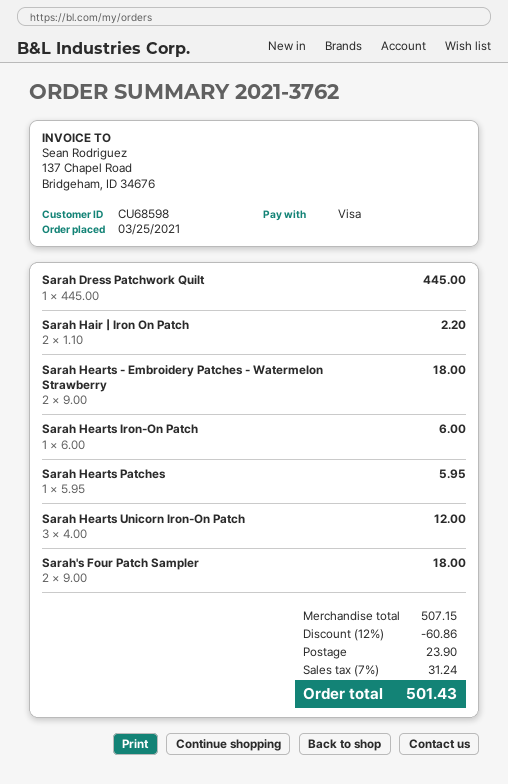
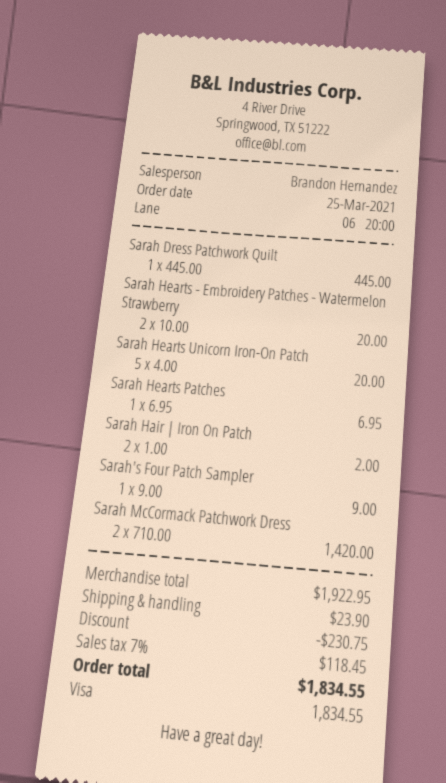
Sarah Hair | Iron On Patch: 2 x 1.10 = 2.20 -> 2 x 1.00 = 2.00
Sarah Hearts - Embroidery Patches - Watermelon Strawberry: 2 x 9.00 = 18.00 -> 2 x 10.00 = 20.00
Sarah Hearts Iron-On Patch: 1 x 6.00 = 6.00 -> none
Sarah Hearts Patches: 1 x 5.95 = 5.95 -> 1 x 6.95 = 6.95
Sarah Hearts Unicorn Iron-On Patch: 3 x 4.00 = 12.00 -> 5 x 4.00 = 20.00
Sarah's Four Patch Sampler: 2 x 9.00 = 18.00 -> 1 x 9.00 = 9.00
Sarah McCormack Patchwork Dress: none -> 2 x 710.00 = 1420.00
subtotal: 507.15 -> 1922.95
discount: 60.86 -> 230.75
tax: 7% = 31.24 -> 7% = 118.45
total: 501.43 -> 1834.55

